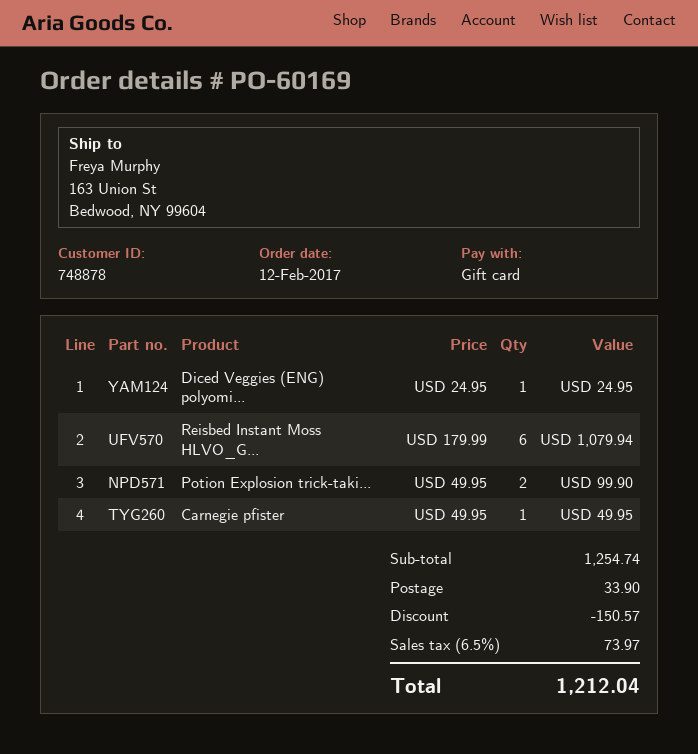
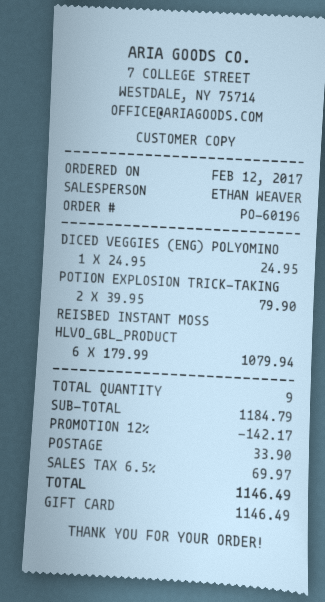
order number: PO-60169 -> PO-60196
Potion Explosion trick-taki...: 2 x 49.95 = 99.90 -> 2 x 39.95 = 79.90
Carnegie pfister: 1 x 49.95 = 49.95 -> none
subtotal: 1254.74 -> 1184.79
discount: 150.57 -> 142.17
tax: 6.5% = 73.97 -> 6.5% = 69.97
total: 1212.04 -> 1146.49

